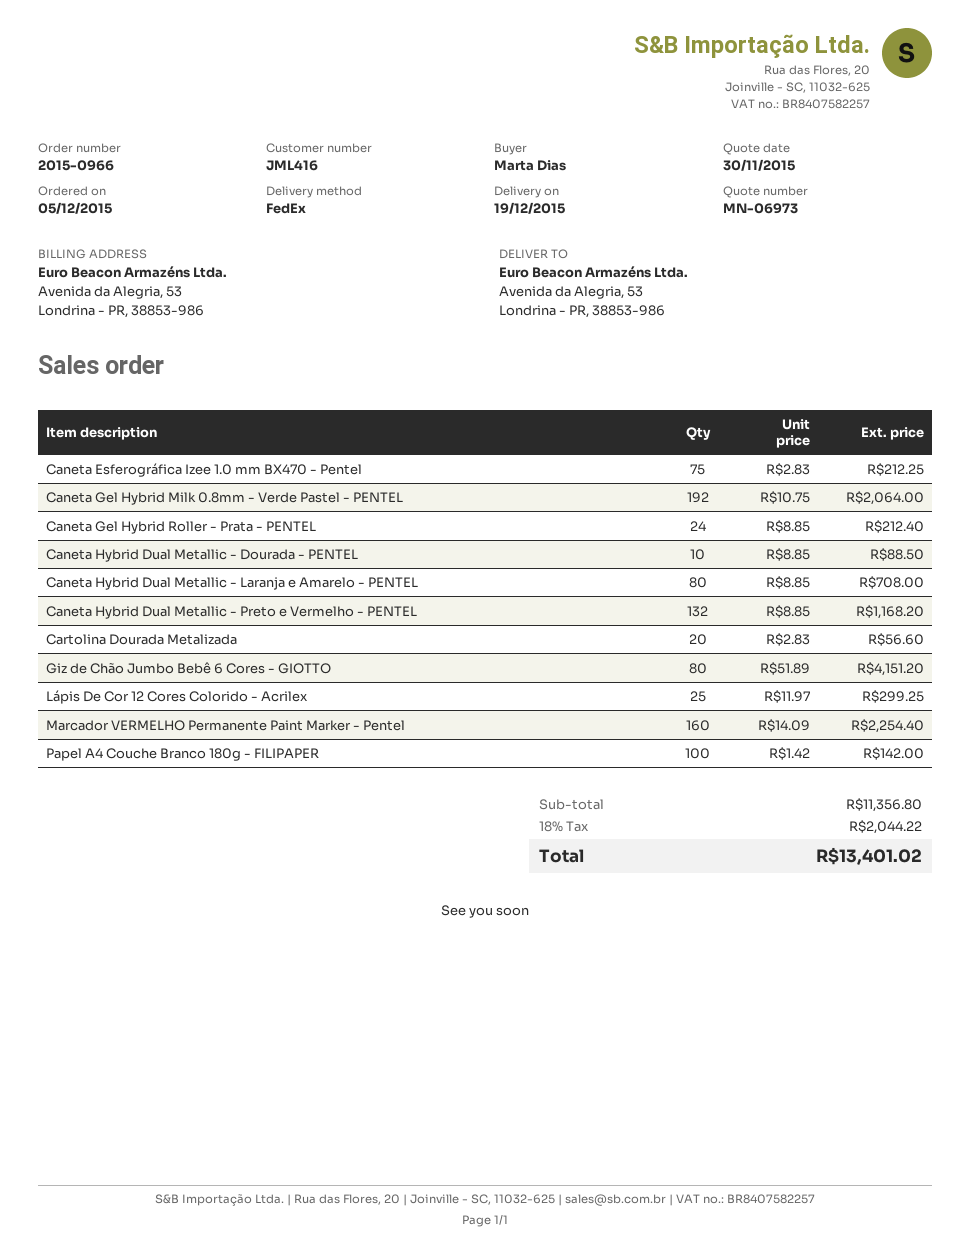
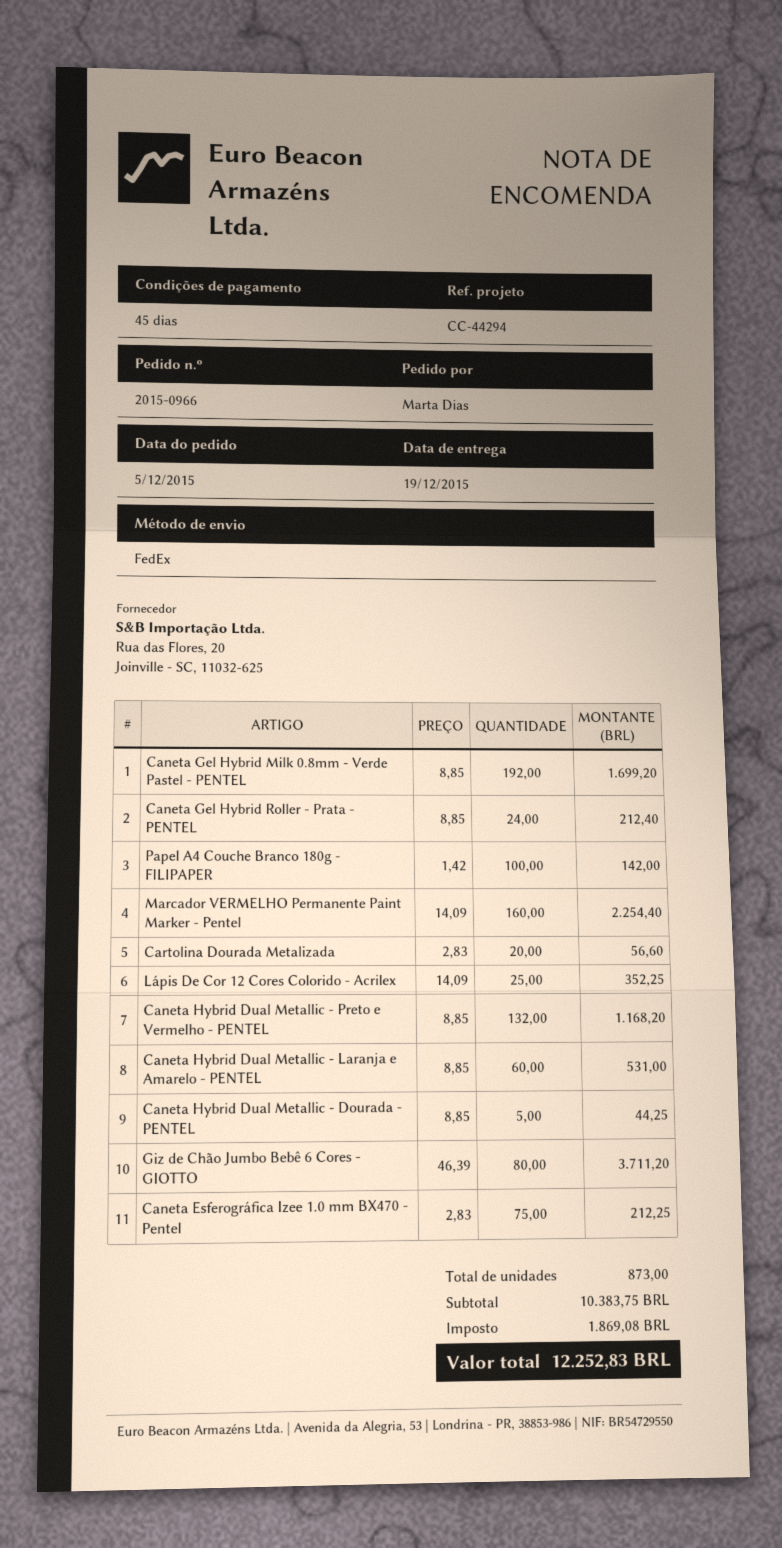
Caneta Gel Hybrid Milk 0.8mm - Verde Pastel - PENTEL: 192 x 10.75 = 2064.00 -> 192 x 8.85 = 1699.20
Caneta Hybrid Dual Metallic - Dourada - PENTEL: 10 x 8.85 = 88.50 -> 5 x 8.85 = 44.25
Caneta Hybrid Dual Metallic - Laranja e Amarelo - PENTEL: 80 x 8.85 = 708.00 -> 60 x 8.85 = 531.00
Giz de Chão Jumbo Bebê 6 Cores - GIOTTO: 80 x 51.89 = 4151.20 -> 80 x 46.39 = 3711.20
Lápis De Cor 12 Cores Colorido - Acrilex: 25 x 11.97 = 299.25 -> 25 x 14.09 = 352.25
subtotal: 11356.80 -> 10383.75
tax: 2044.22 -> 1869.08
total: 13401.02 -> 12252.83

